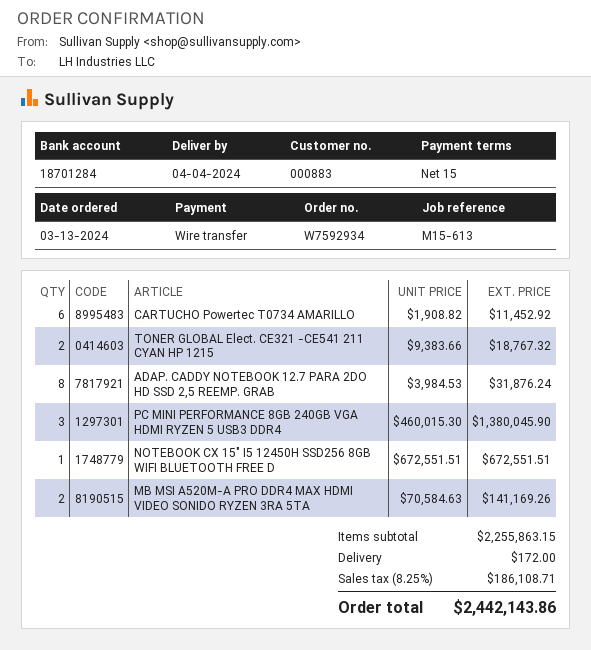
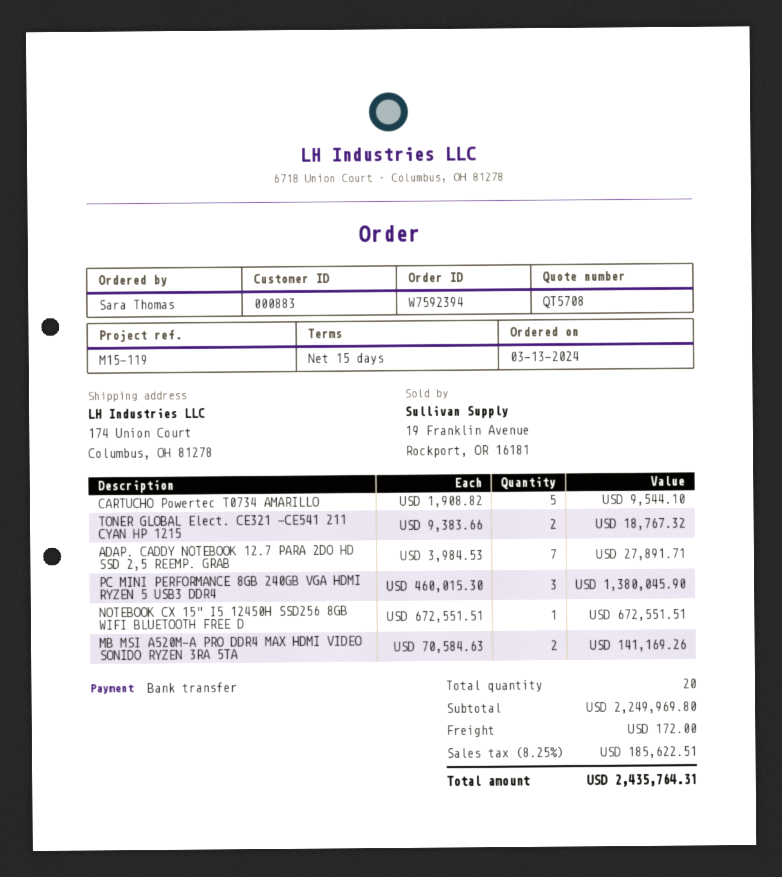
order number: W7592934 -> W7592394
reference: M15-613 -> M15-119
CARTUCHO Powertec T0734 AMARILLO: 6 x 1908.82 = 11452.92 -> 5 x 1908.82 = 9544.10
ADAP. CADDY NOTEBOOK 12.7 PARA 2DO HD SSD 2,5 REEMP. GRAB: 8 x 3984.53 = 31876.24 -> 7 x 3984.53 = 27891.71
subtotal: 2255863.15 -> 2249969.80
tax: 8.25% = 186108.71 -> 8.25% = 185622.51
total: 2442143.86 -> 2435764.31

